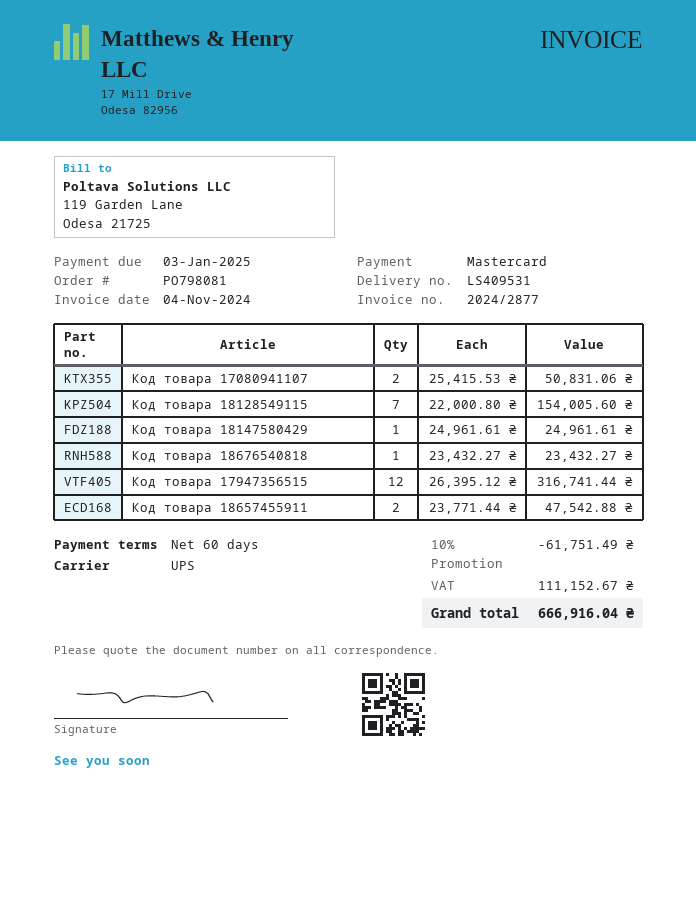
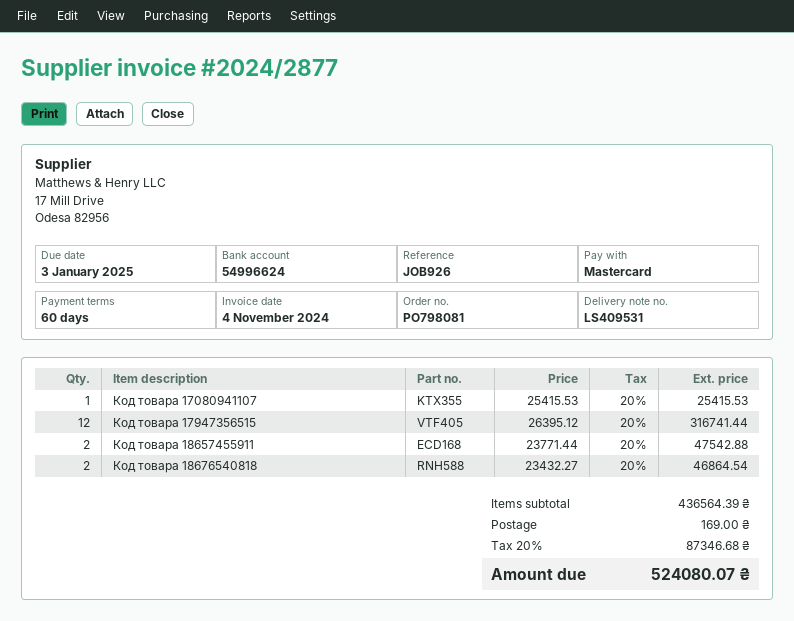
Код товара 17080941107: 2 x 25415.53 = 50831.06 -> 1 x 25415.53 = 25415.53
Код товара 18128549115: 7 x 22000.80 = 154005.60 -> none
Код товара 18147580429: 1 x 24961.61 = 24961.61 -> none
Код товара 18676540818: 1 x 23432.27 = 23432.27 -> 2 x 23432.27 = 46864.54
discount: 10% = 61751.49 -> none
shipping: none -> 169.00
tax: 111152.67 -> 87346.68
total: 666916.04 -> 524080.07

